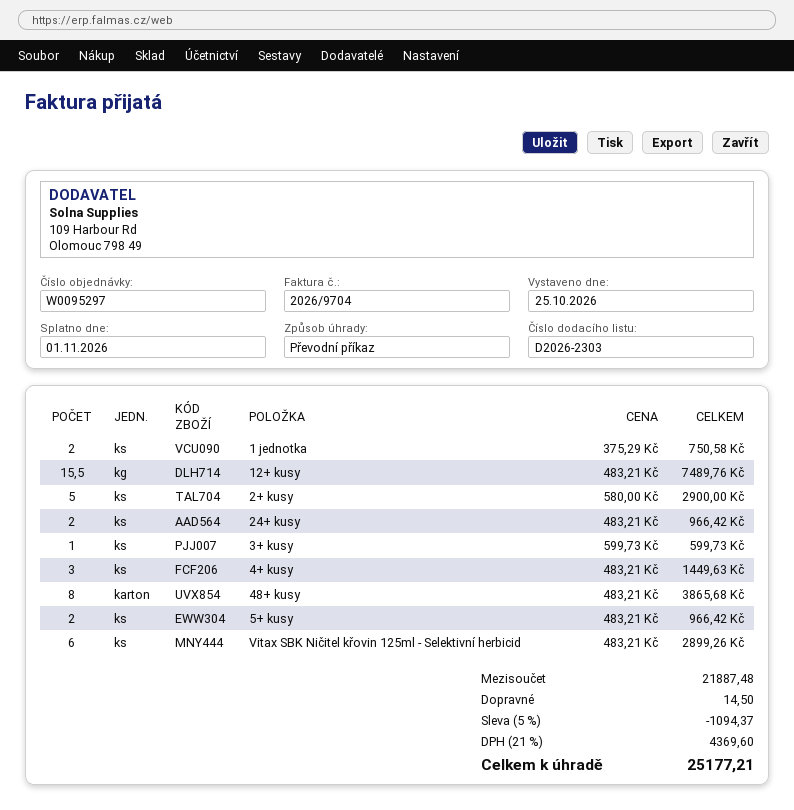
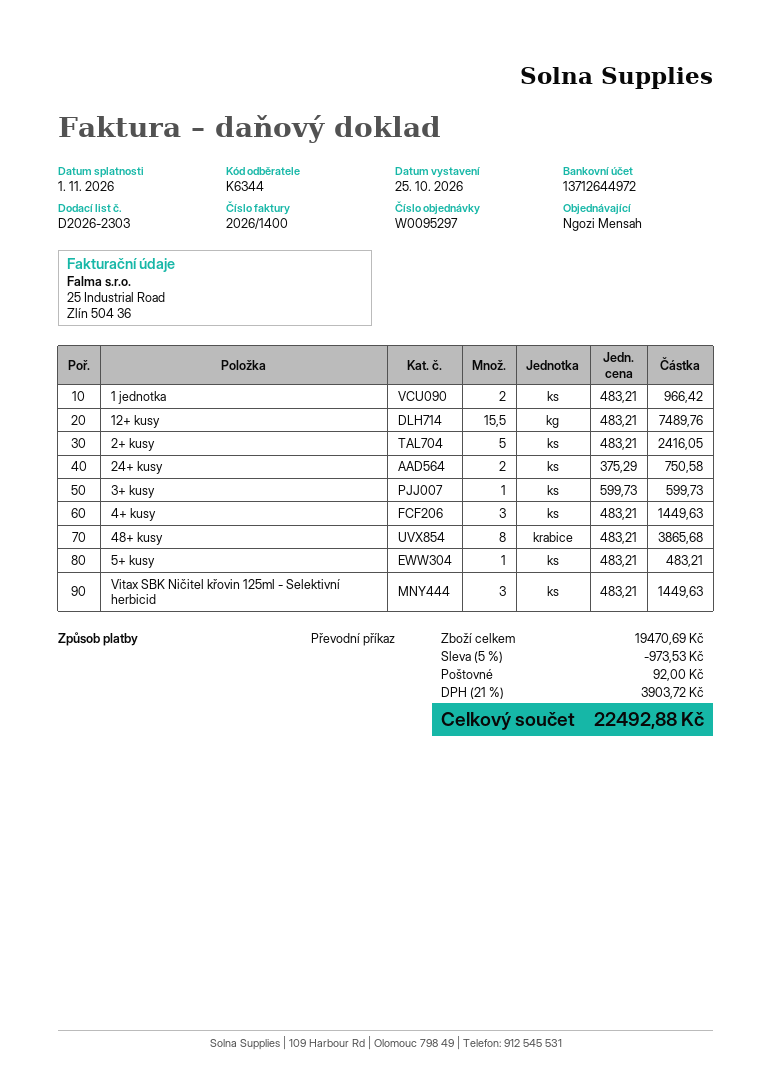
invoice number: 2026/9704 -> 2026/1400
1 jednotka: 2 x 375.29 = 750.58 -> 2 x 483.21 = 966.42
2+ kusy: 5 x 580.00 = 2900.00 -> 5 x 483.21 = 2416.05
24+ kusy: 2 x 483.21 = 966.42 -> 2 x 375.29 = 750.58
5+ kusy: 2 x 483.21 = 966.42 -> 1 x 483.21 = 483.21
Vitax SBK Ničitel křovin 125ml - Selektivní herbicid: 6 x 483.21 = 2899.26 -> 3 x 483.21 = 1449.63
subtotal: 21887.48 -> 19470.69
discount: 5% = 1094.37 -> 5% = 973.53
shipping: 14.50 -> 92.00
tax: 21% = 4369.60 -> 21% = 3903.72
total: 25177.21 -> 22492.88

